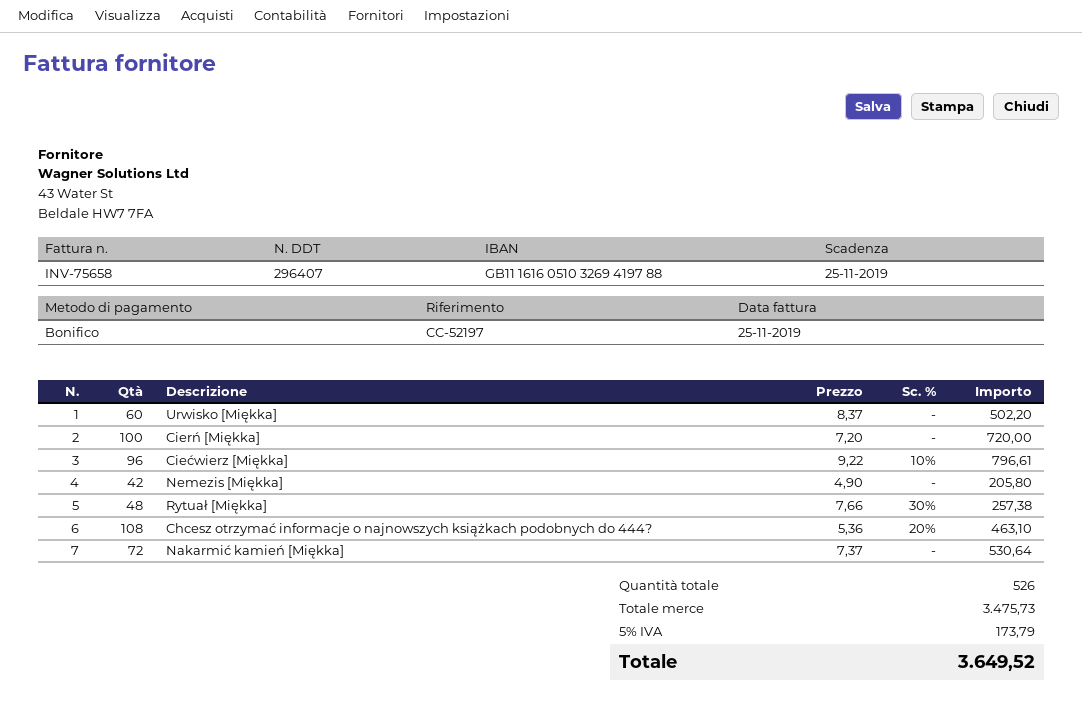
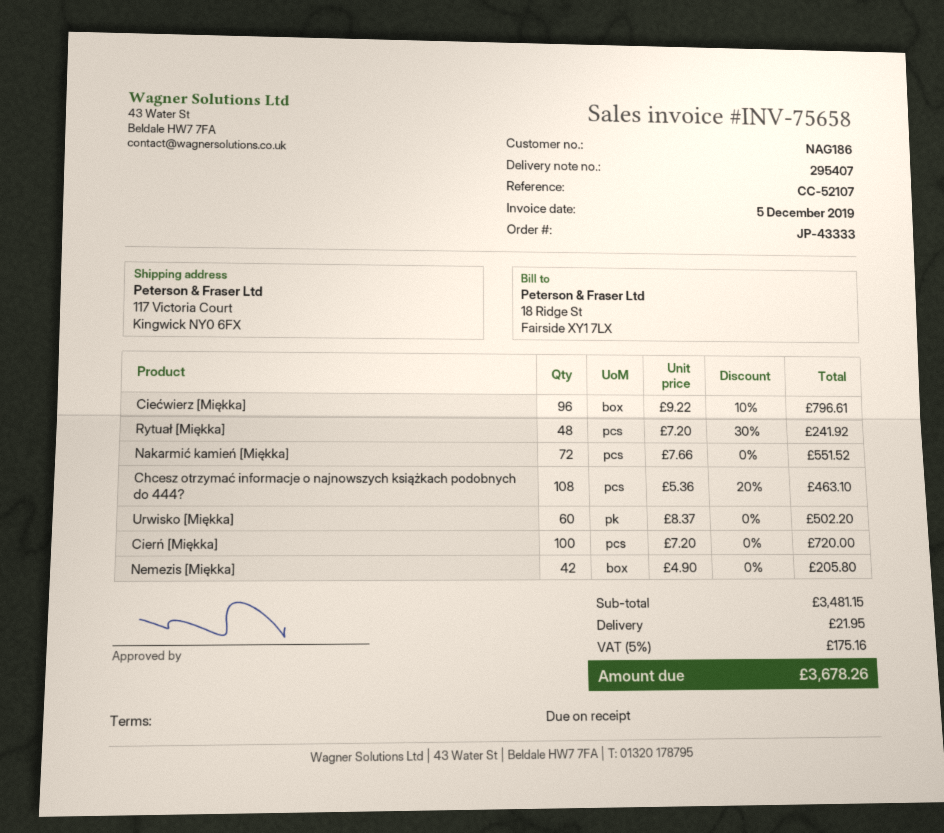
delivery note number: 296407 -> 295407
invoice date: 2019-11-25 -> 2019-12-05
reference: CC-52197 -> CC-52107
Rytuał [Miękka]: 48 x 7.66 - 30% = 257.38 -> 48 x 7.20 - 30% = 241.92
Nakarmić kamień [Miękka]: 72 x 7.37 = 530.64 -> 72 x 7.66 = 551.52
subtotal: 3475.73 -> 3481.15
shipping: none -> 21.95
tax: 5% = 173.79 -> 5% = 175.16
total: 3649.52 -> 3678.26

